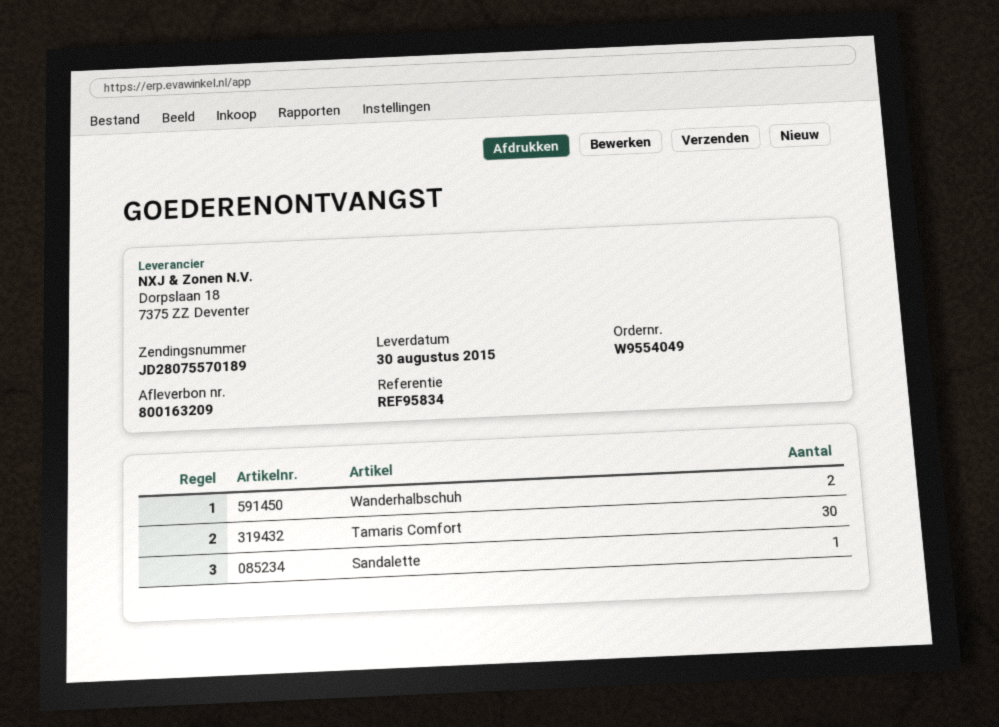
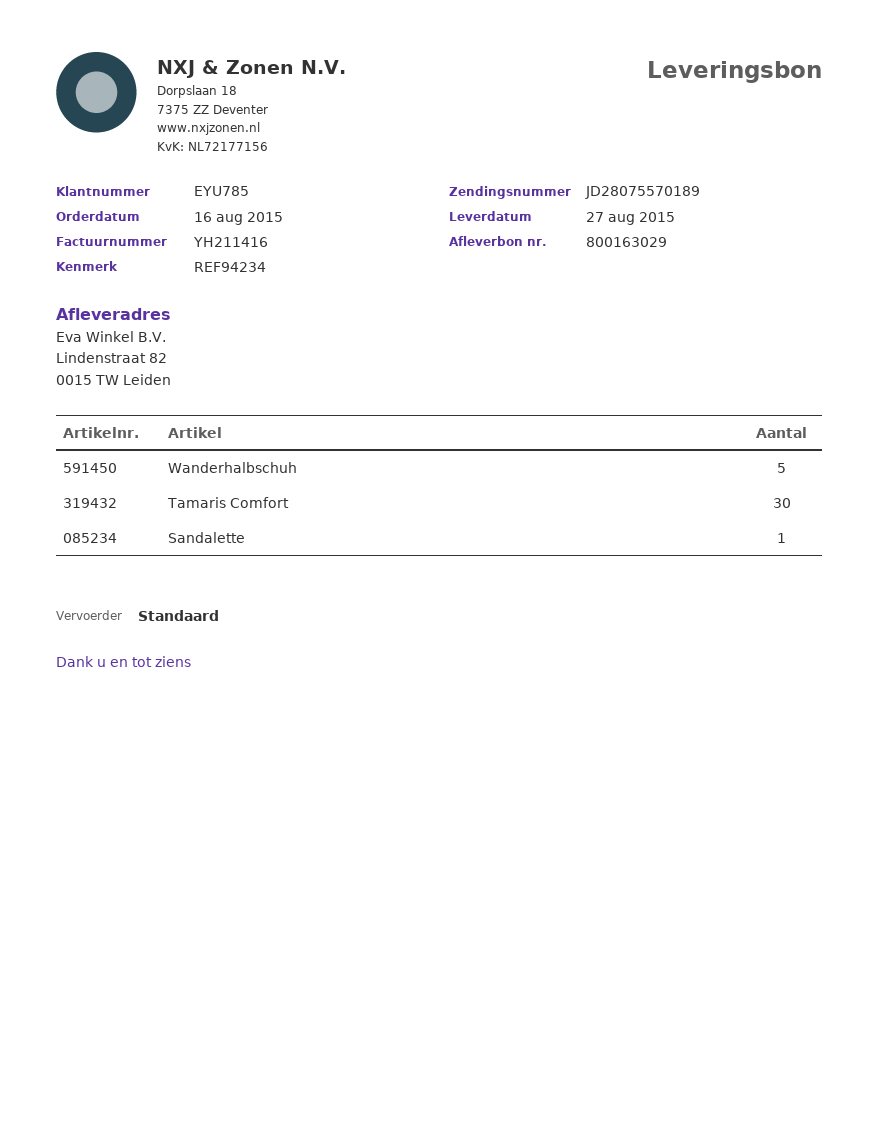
delivery note number: 800163209 -> 800163029
delivery date: 2015-08-30 -> 2015-08-27
reference: REF95834 -> REF94234
Wanderhalbschuh: 2 -> 5

